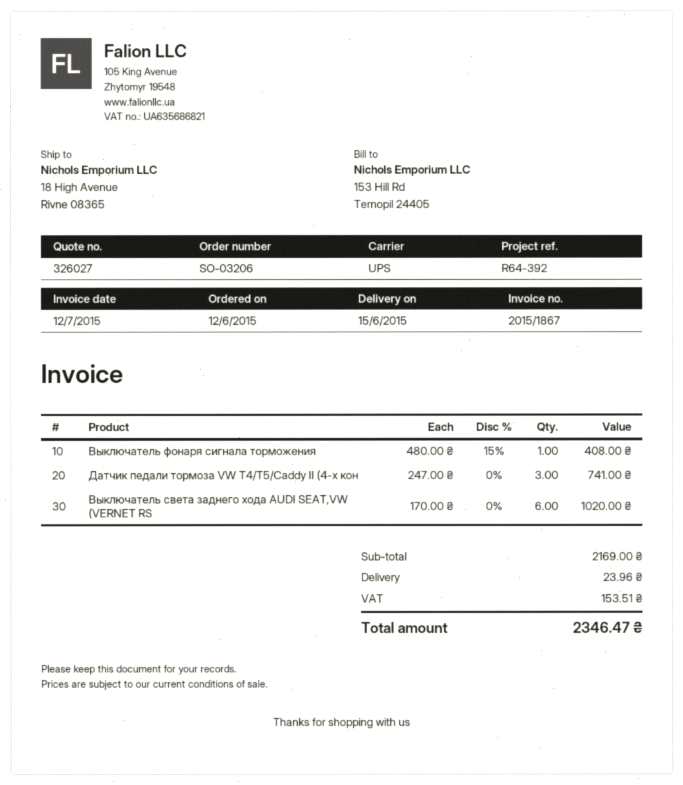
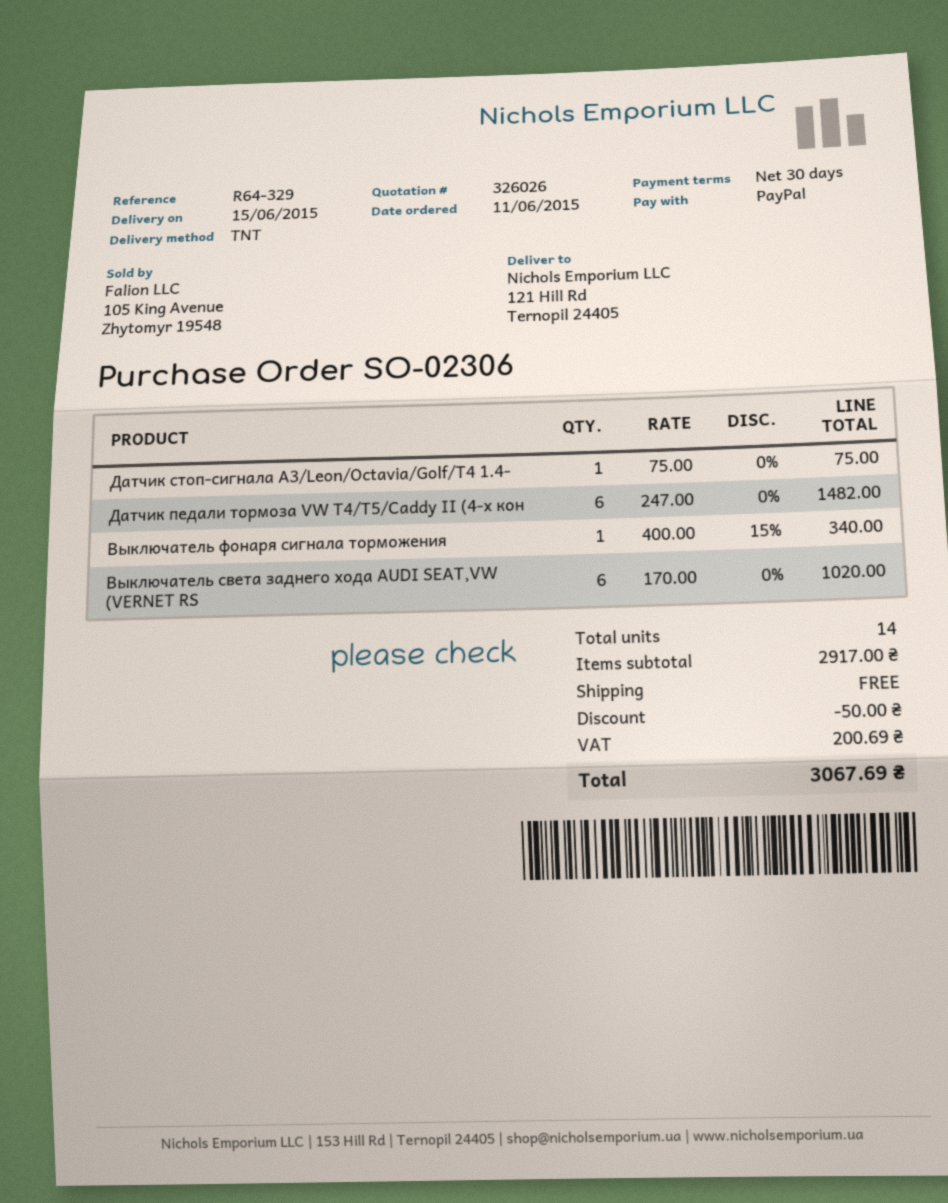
quote number: 326027 -> 326026
order number: SO-03206 -> SO-02306
order date: 2015-06-12 -> 2015-06-11
reference: R64-392 -> R64-329
shipping method: UPS -> TNT
ship to: 18 High Avenue, Rivne 08365 -> 121 Hill Rd, Ternopil 24405
Выключатель фонаря сигнала торможения: 1 x 480.00 - 15% = 408.00 -> 1 x 400.00 - 15% = 340.00
Датчик педали тормоза VW T4/T5/Caddy II (4-х кон: 3 x 247.00 = 741.00 -> 6 x 247.00 = 1482.00
Датчик стоп-сигнала A3/Leon/Octavia/Golf/T4 1.4-: none -> 1 x 75.00 = 75.00
subtotal: 2169.00 -> 2917.00
discount: none -> 50.00
shipping: 23.96 -> 0.00
tax: 153.51 -> 200.69
total: 2346.47 -> 3067.69

